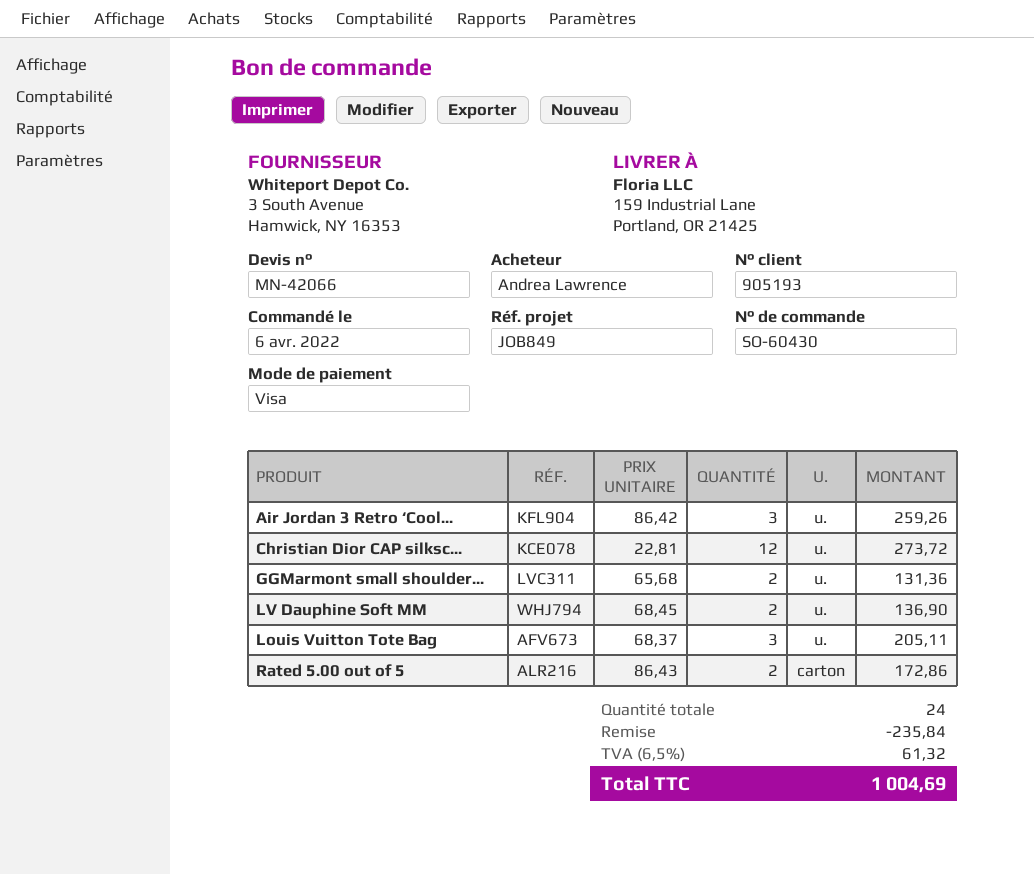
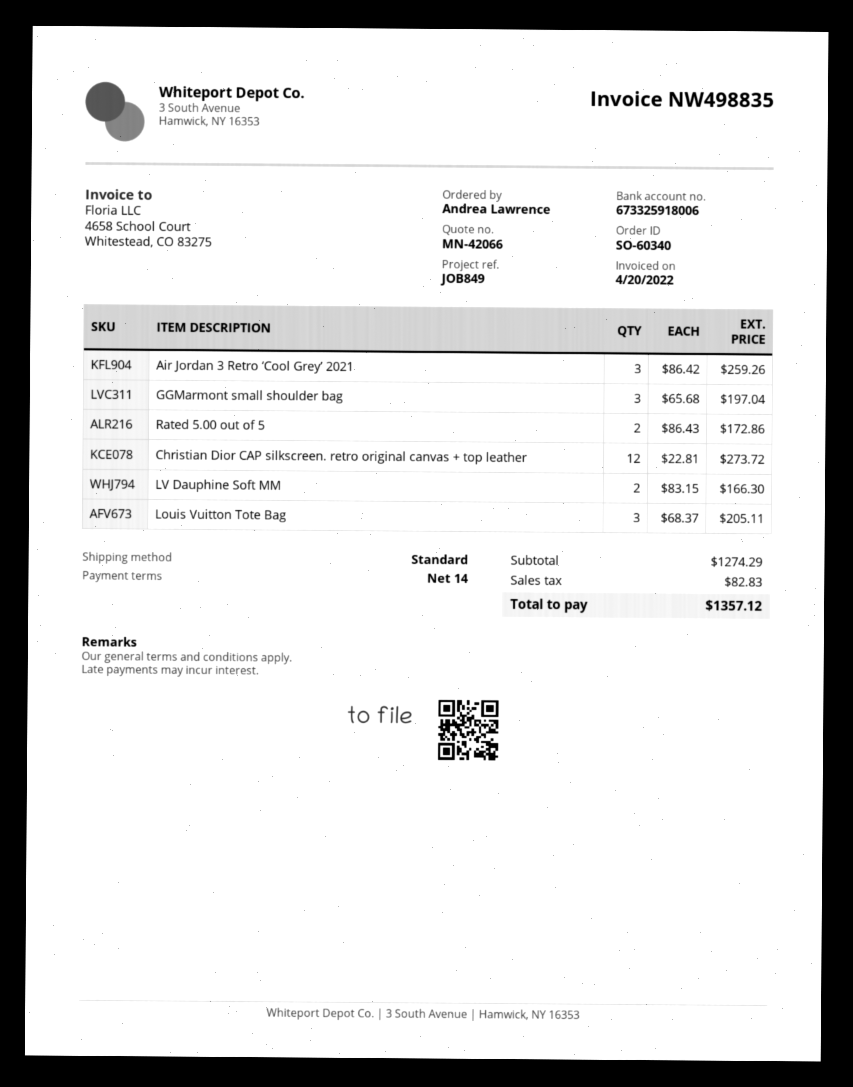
order number: SO-60430 -> SO-60340
GGMarmont small shoulder...: 2 x 65.68 = 131.36 -> 3 x 65.68 = 197.04
LV Dauphine Soft MM: 2 x 68.45 = 136.90 -> 2 x 83.15 = 166.30
discount: 235.84 -> none
tax: 61.32 -> 82.83
total: 1004.69 -> 1357.12

